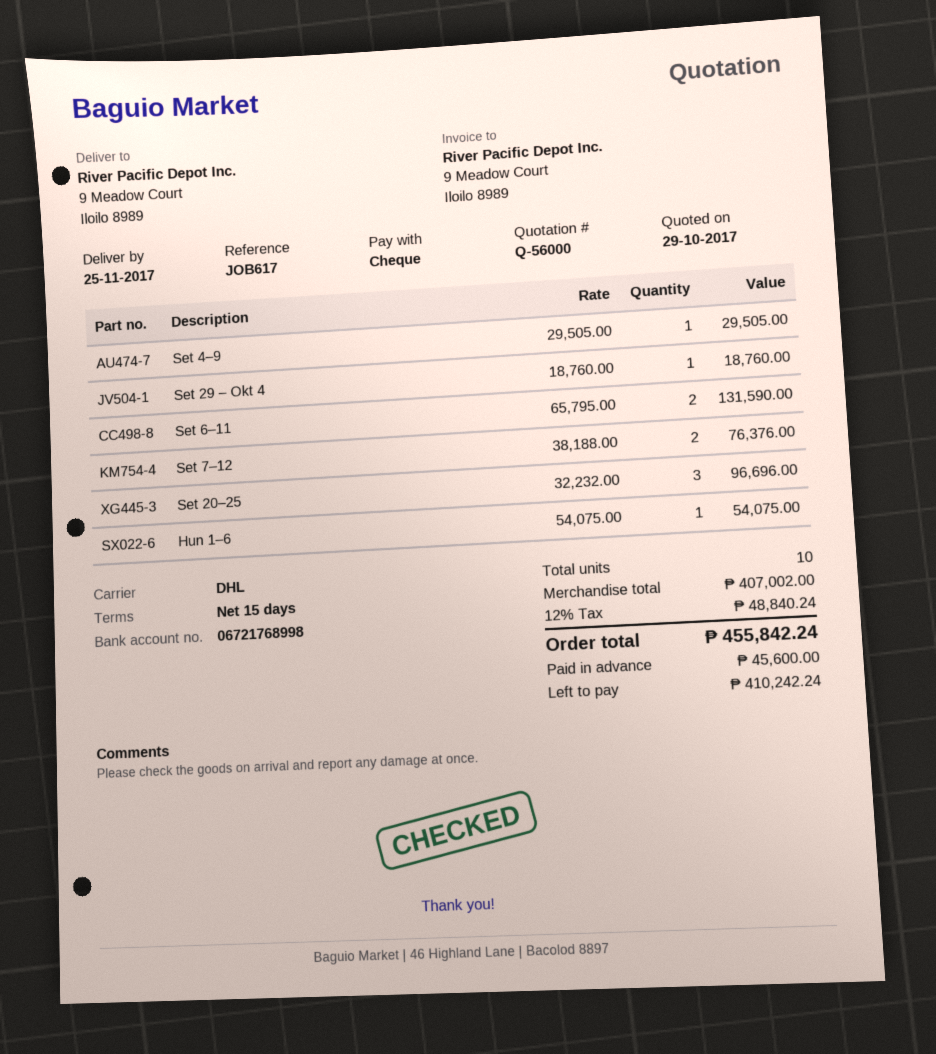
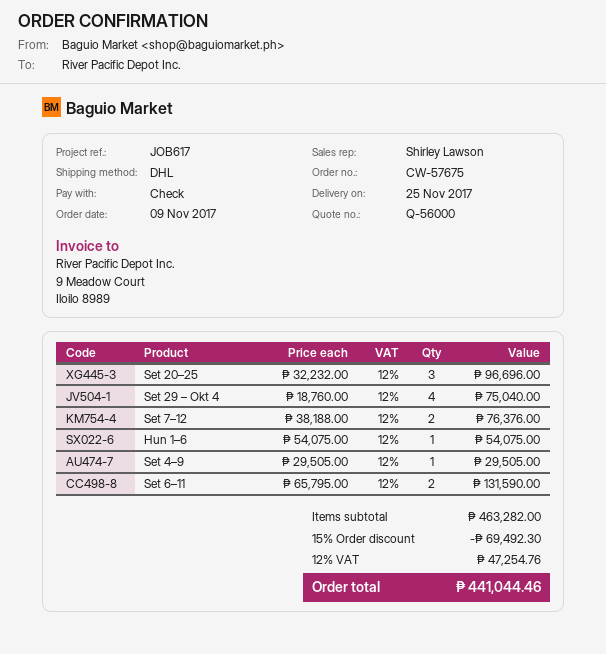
Set 29 – Okt 4: 1 x 18760.00 = 18760.00 -> 4 x 18760.00 = 75040.00
subtotal: 407002.00 -> 463282.00
discount: none -> 15% = 69492.30
tax: 12% = 48840.24 -> 12% = 47254.76
total: 455842.24 -> 441044.46

